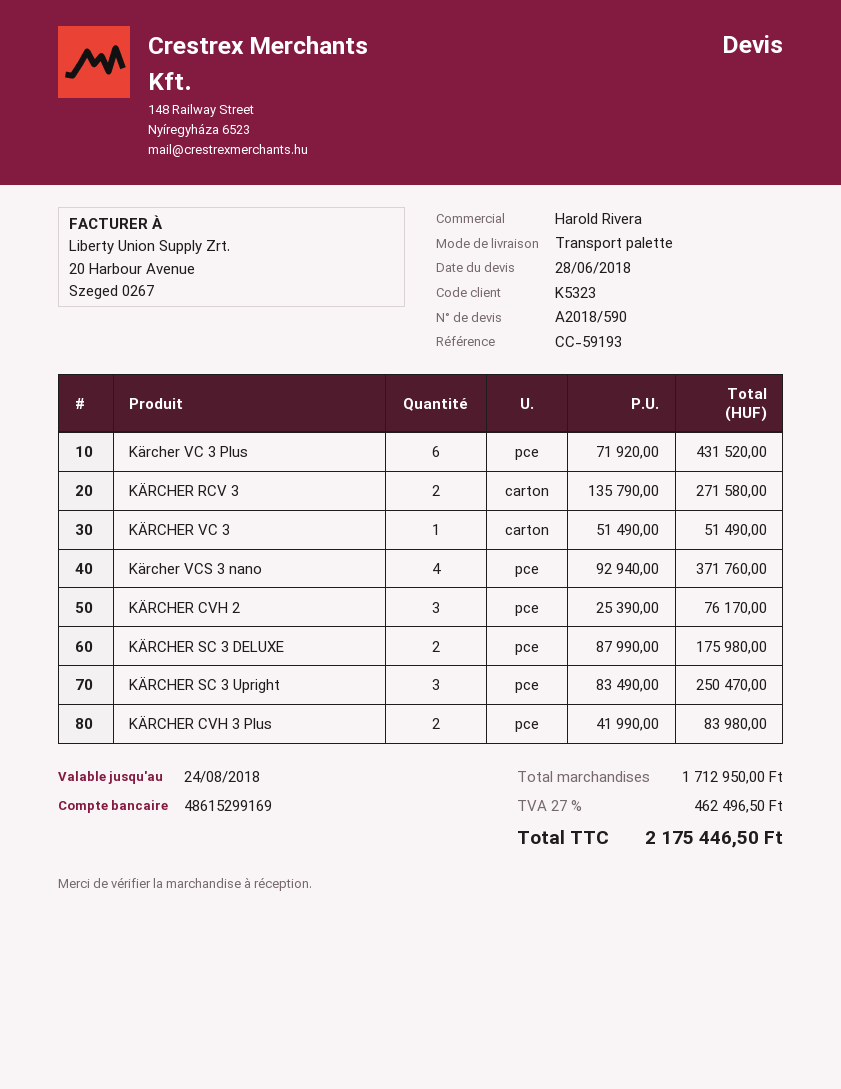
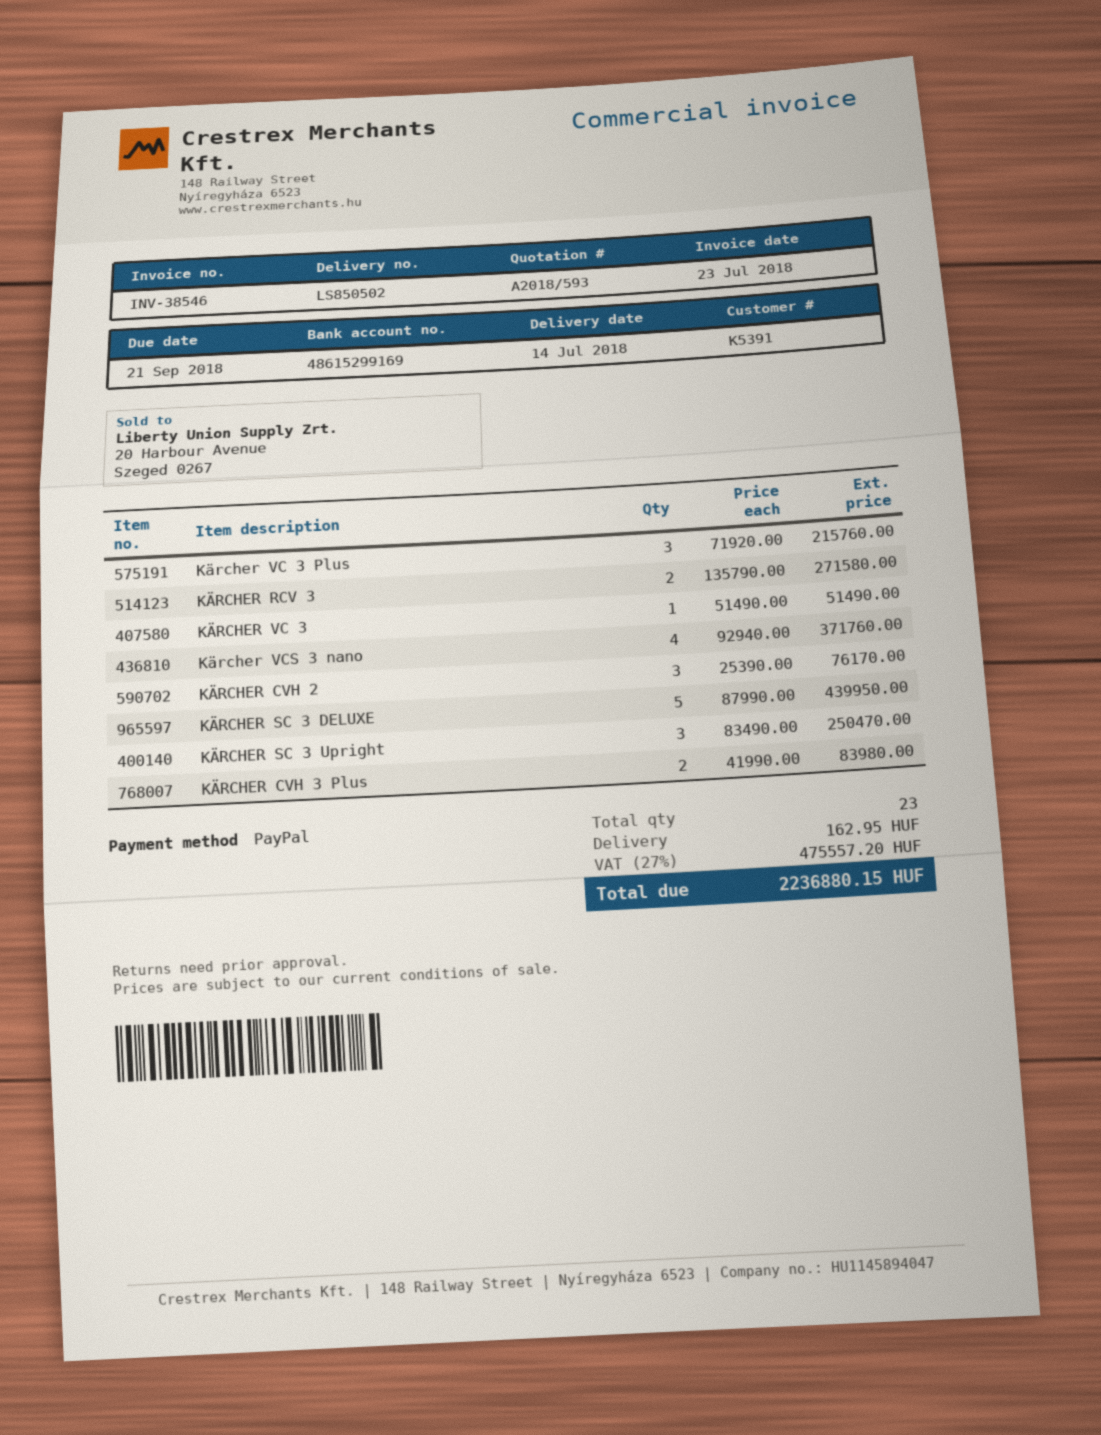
quote number: A2018/590 -> A2018/593
customer number: K5323 -> K5391
Kärcher VC 3 Plus: 6 x 71920.00 = 431520.00 -> 3 x 71920.00 = 215760.00
KÄRCHER SC 3 DELUXE: 2 x 87990.00 = 175980.00 -> 5 x 87990.00 = 439950.00
shipping: none -> 162.95
tax: 27% = 462496.50 -> 27% = 475557.20
total: 2175446.50 -> 2236880.15

